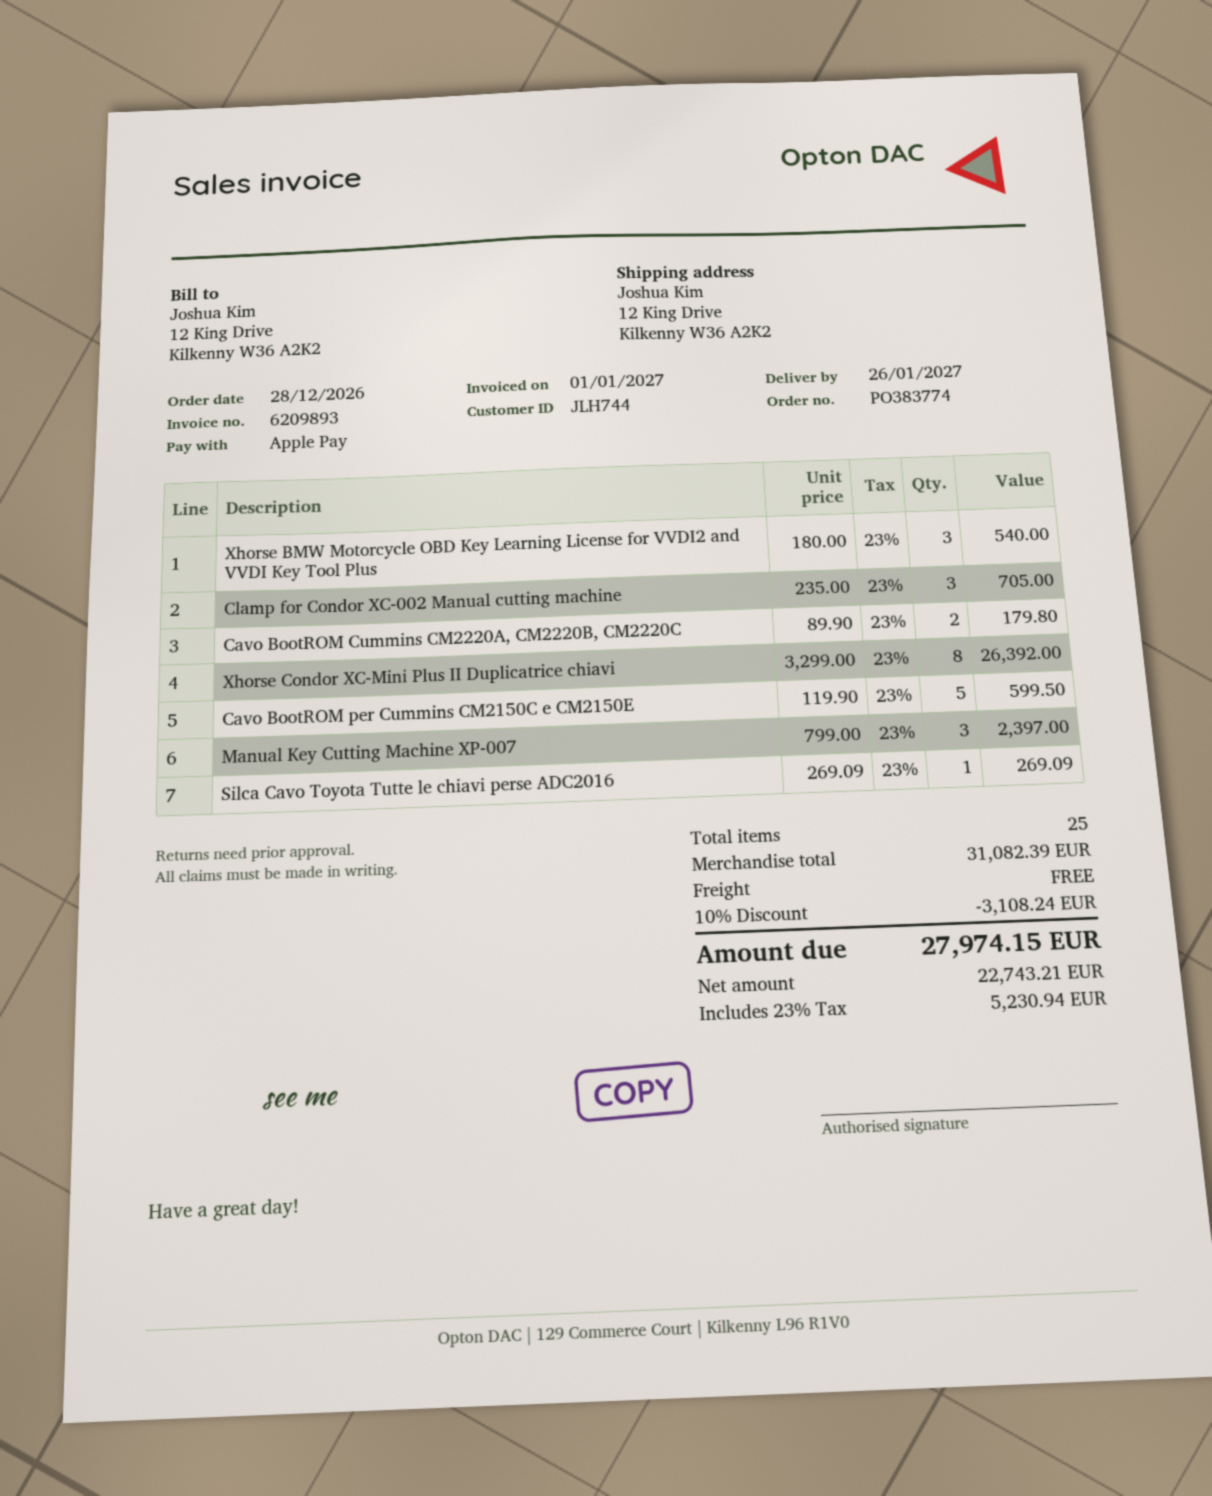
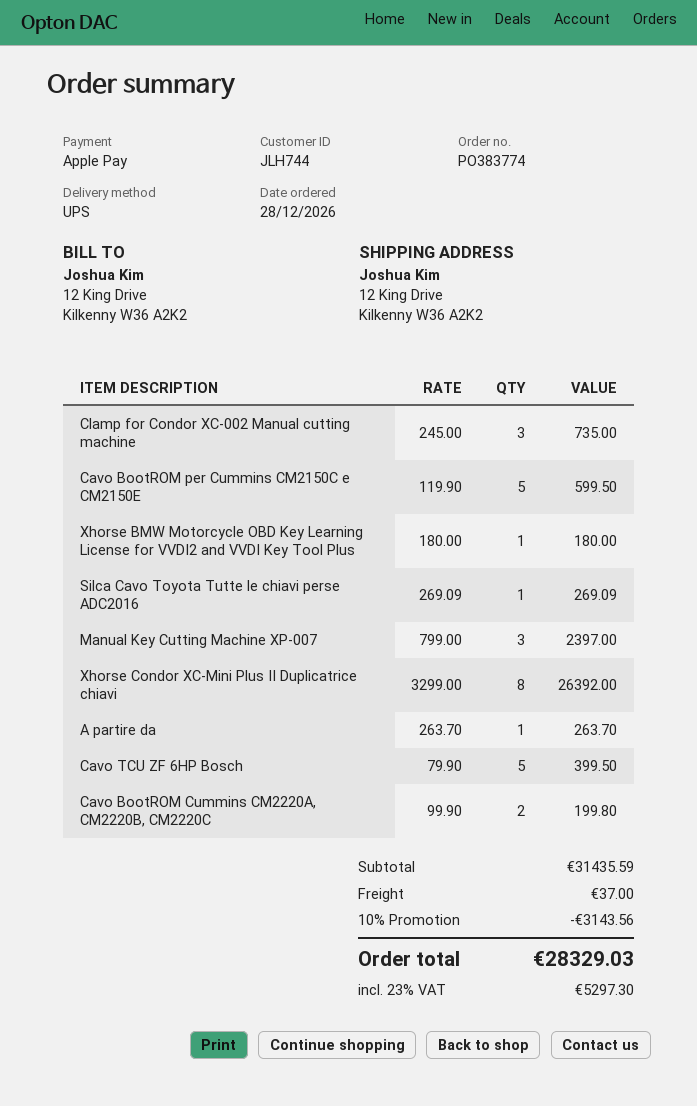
Xhorse BMW Motorcycle OBD Key Learning License for VVDI2 and VVDI Key Tool Plus: 3 x 180.00 = 540.00 -> 1 x 180.00 = 180.00
Clamp for Condor XC-002 Manual cutting machine: 3 x 235.00 = 705.00 -> 3 x 245.00 = 735.00
Cavo BootROM Cummins CM2220A, CM2220B, CM2220C: 2 x 89.90 = 179.80 -> 2 x 99.90 = 199.80
A partire da: none -> 1 x 263.70 = 263.70
Cavo TCU ZF 6HP Bosch: none -> 5 x 79.90 = 399.50
subtotal: 31082.39 -> 31435.59
discount: 10% = 3108.24 -> 10% = 3143.56
shipping: 0.00 -> 37.00
tax: 23% = 5230.94 -> 23% = 5297.30
total: 27974.15 -> 28329.03

